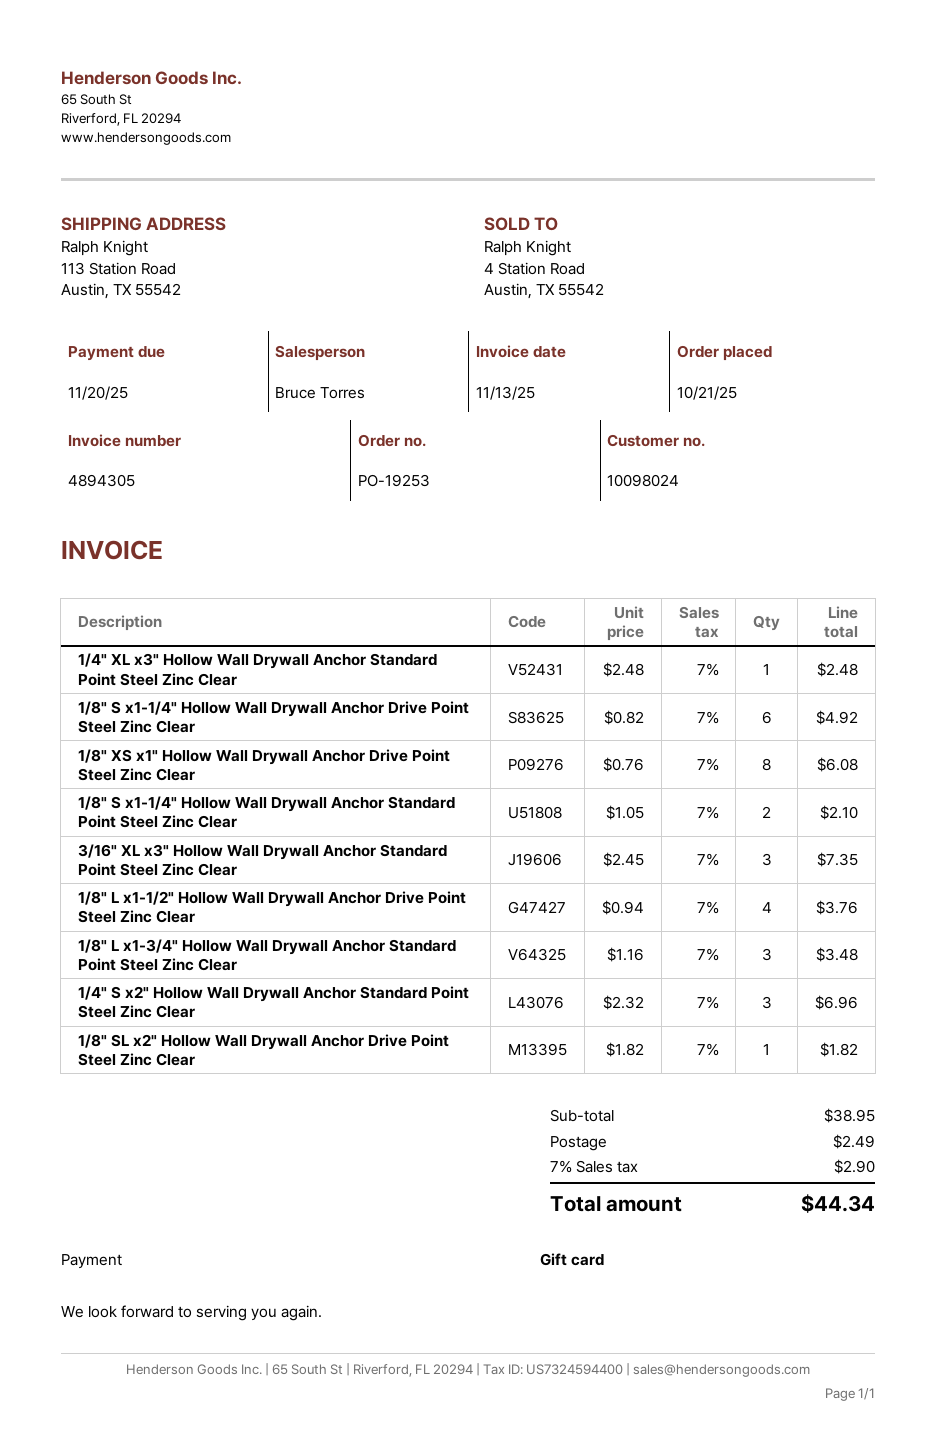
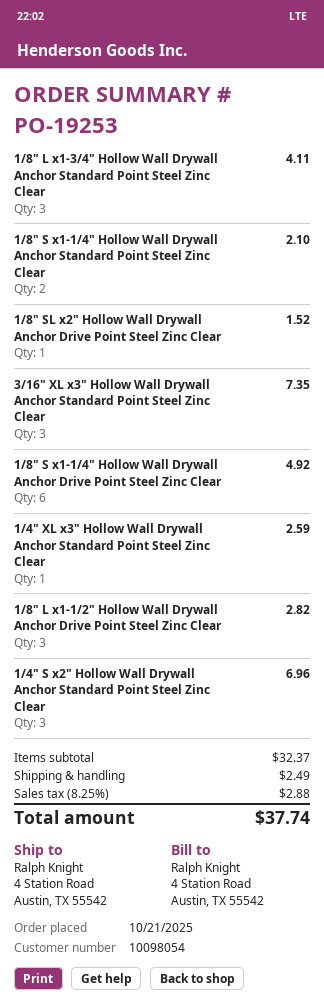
customer number: 10098024 -> 10098054
ship to: 113 Station Road, Austin, TX 55542 -> 4 Station Road, Austin, TX 55542
1/4" XL x3" Hollow Wall Drywall Anchor Standard Point Steel Zinc Clear: 1 for 2.48 -> 1 for 2.59
1/8" XS x1" Hollow Wall Drywall Anchor Drive Point Steel Zinc Clear: 8 for 6.08 -> none
1/8" L x1-1/2" Hollow Wall Drywall Anchor Drive Point Steel Zinc Clear: 4 for 3.76 -> 3 for 2.82
1/8" L x1-3/4" Hollow Wall Drywall Anchor Standard Point Steel Zinc Clear: 3 for 3.48 -> 3 for 4.11
1/8" SL x2" Hollow Wall Drywall Anchor Drive Point Steel Zinc Clear: 1 for 1.82 -> 1 for 1.52
subtotal: 38.95 -> 32.37
tax: 7% = 2.90 -> 8.25% = 2.88
total: 44.34 -> 37.74

